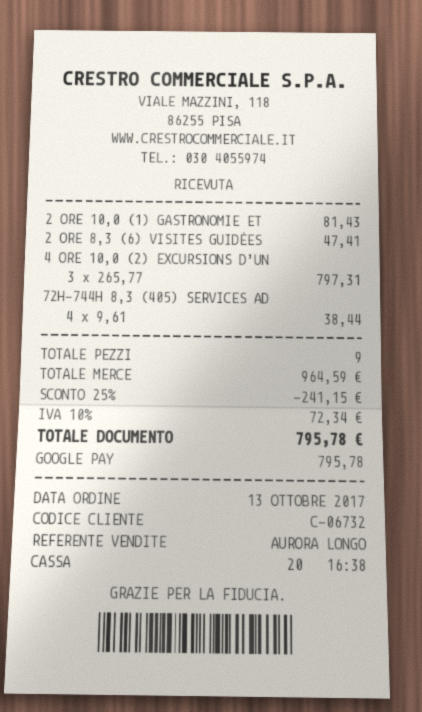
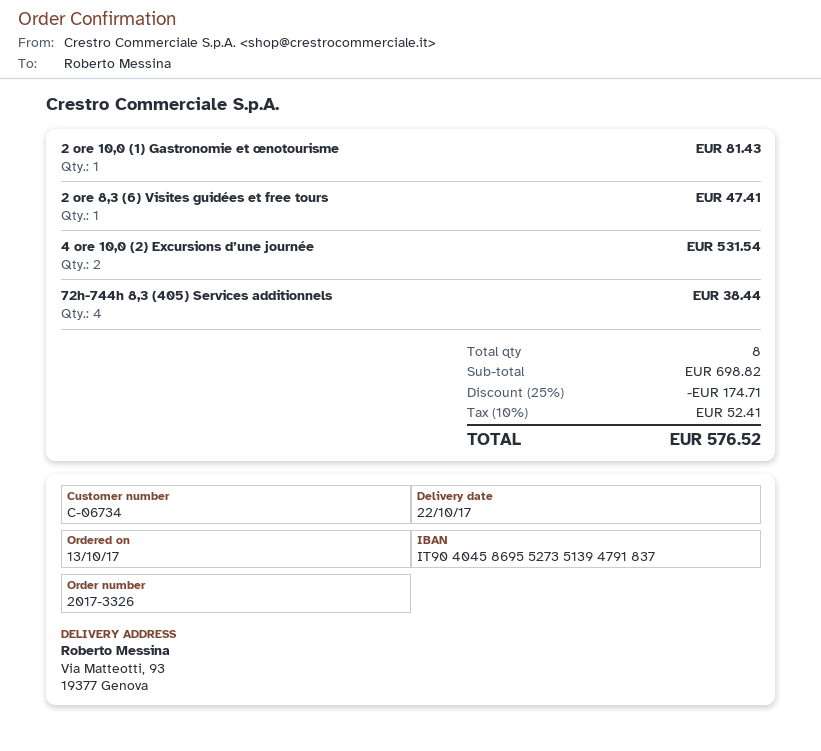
customer number: C-06732 -> C-06734
4 ORE 10,0 (2) EXCURSIONS D’UN: 3 for 797.31 -> 2 for 531.54
total quantity: 9 -> 8
subtotal: 964.59 -> 698.82
discount: 25% = 241.15 -> 25% = 174.71
tax: 10% = 72.34 -> 10% = 52.41
total: 795.78 -> 576.52

